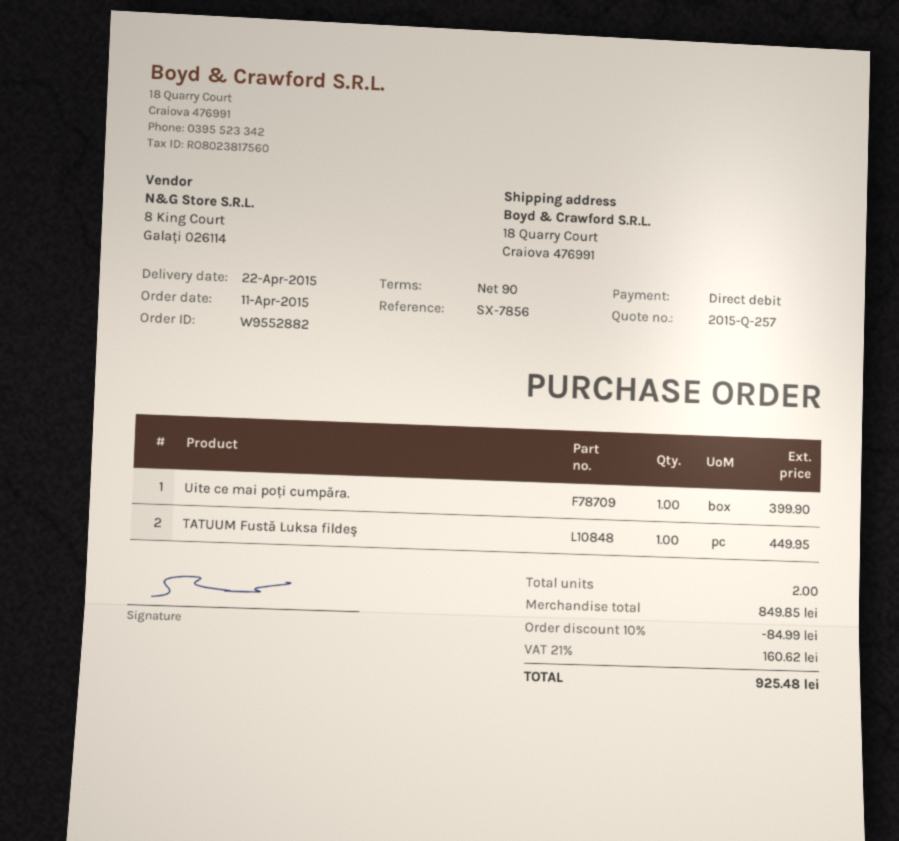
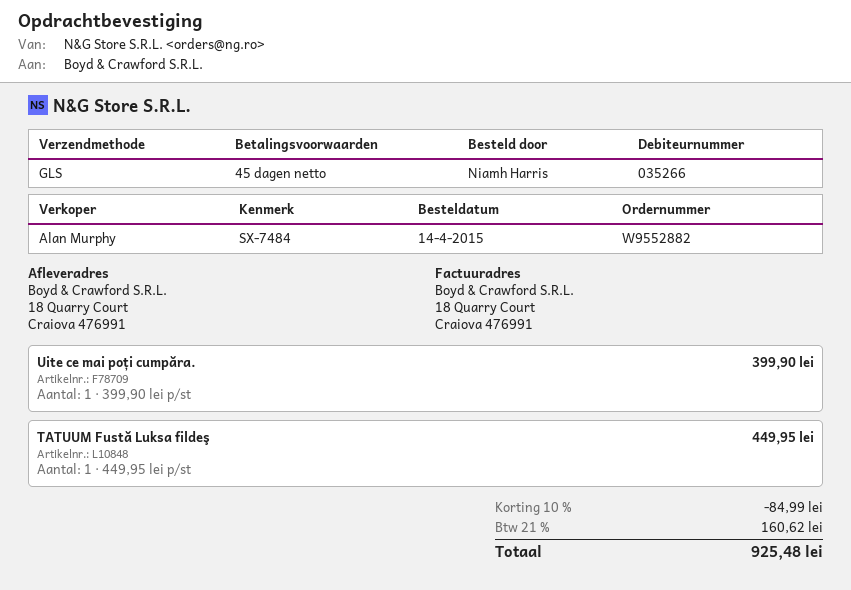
order date: 2015-04-11 -> 2015-04-14
payment terms: 90 days -> 45 days
reference: SX-7856 -> SX-7484

